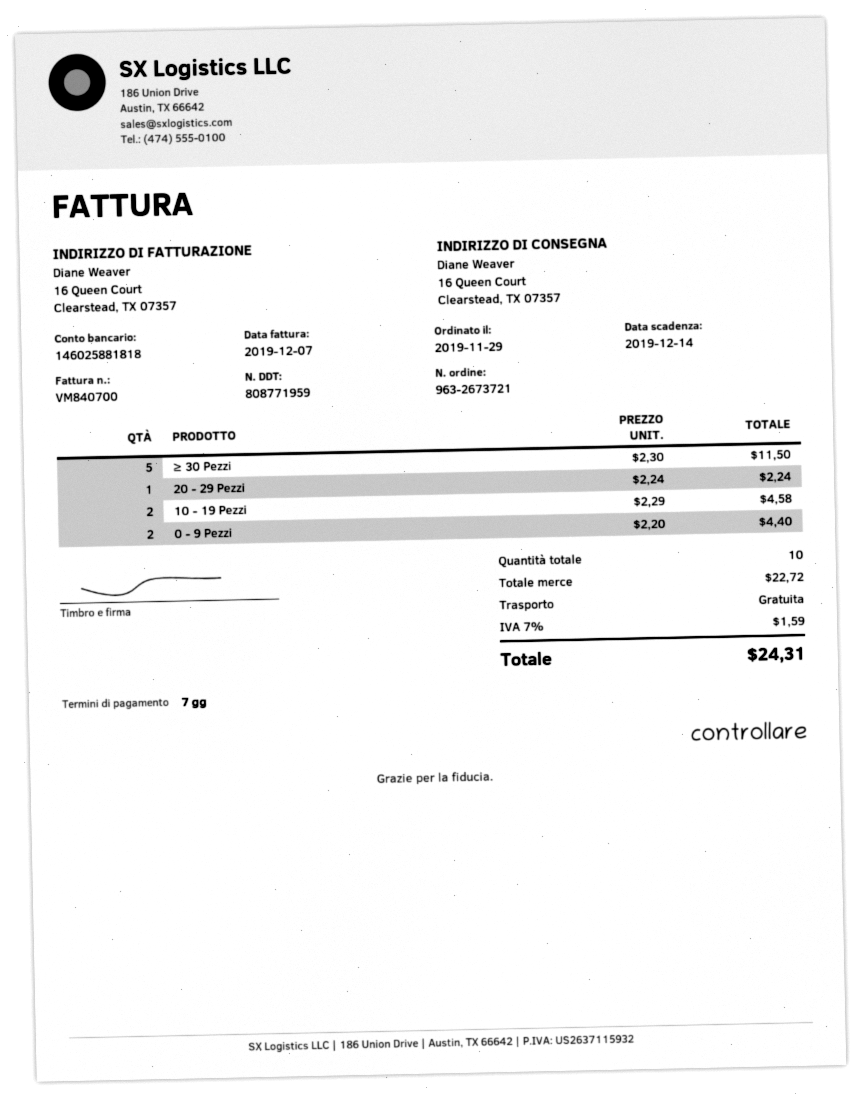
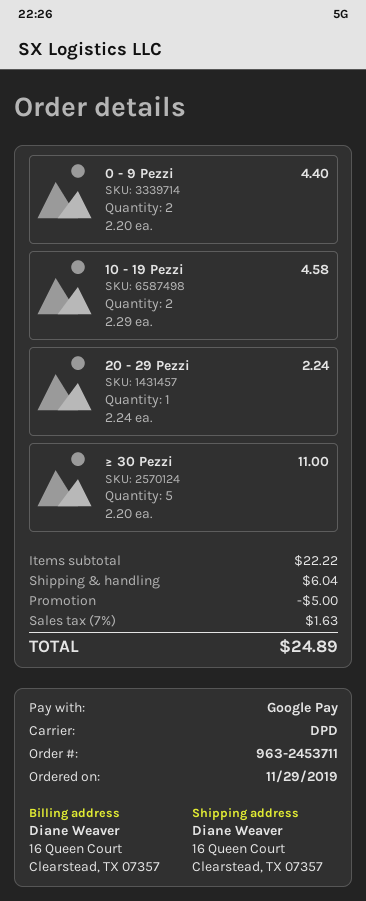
order number: 963-2673721 -> 963-2453711
≥ 30 Pezzi: 5 x 2.30 = 11.50 -> 5 x 2.20 = 11.00
subtotal: 22.72 -> 22.22
discount: none -> 5.00
shipping: 0.00 -> 6.04
tax: 7% = 1.59 -> 7% = 1.63
total: 24.31 -> 24.89

